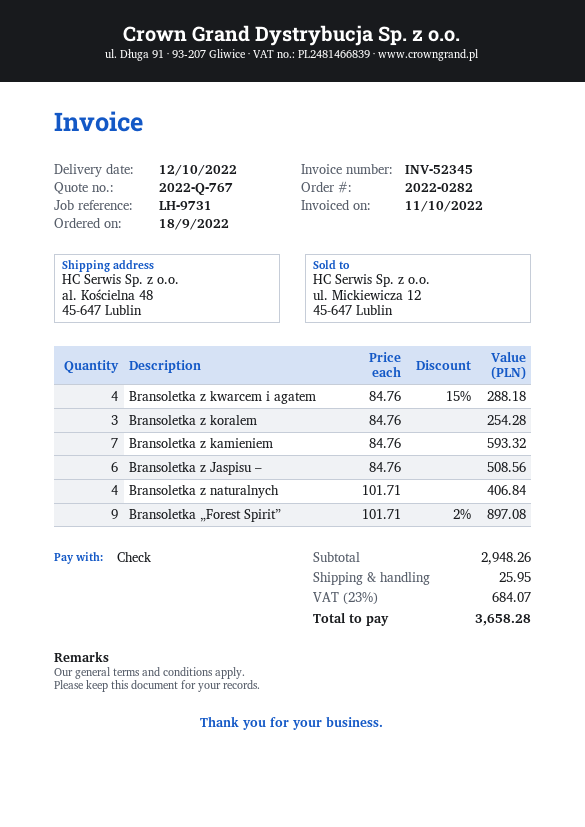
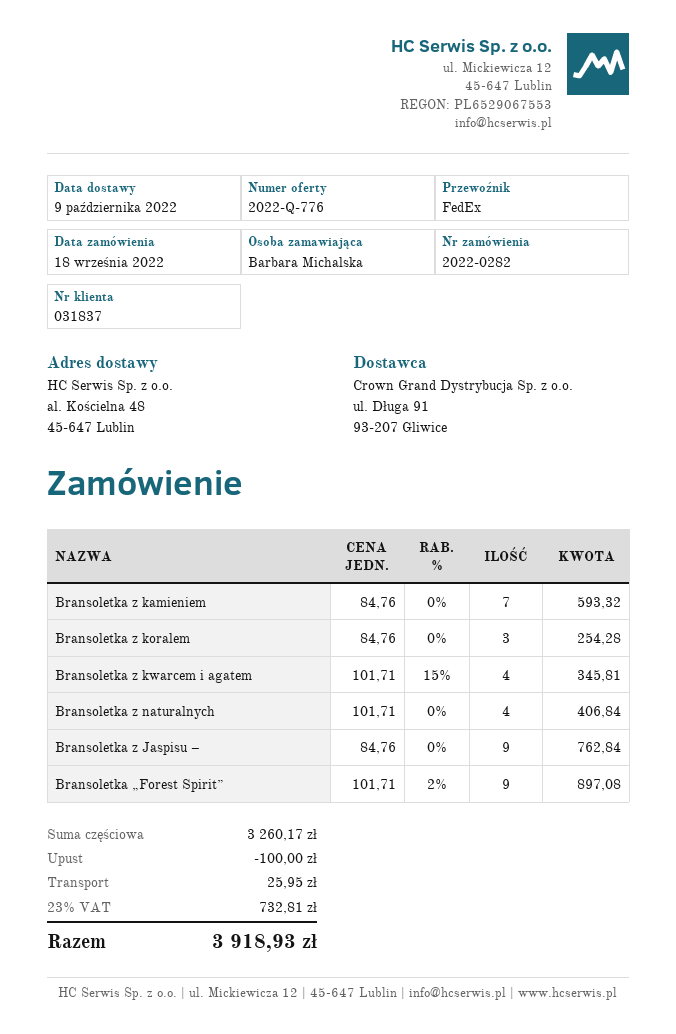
quote number: 2022-Q-767 -> 2022-Q-776
delivery date: 2022-10-12 -> 2022-10-09
Bransoletka z kwarcem i agatem: 4 x 84.76 - 15% = 288.18 -> 4 x 101.71 - 15% = 345.81
Bransoletka z Jaspisu –: 6 x 84.76 = 508.56 -> 9 x 84.76 = 762.84
subtotal: 2948.26 -> 3260.17
discount: none -> 100.00
tax: 23% = 684.07 -> 23% = 732.81
total: 3658.28 -> 3918.93

